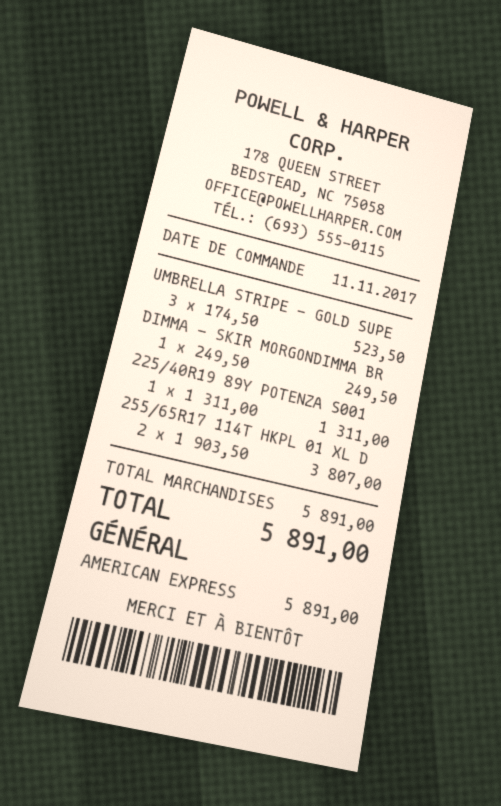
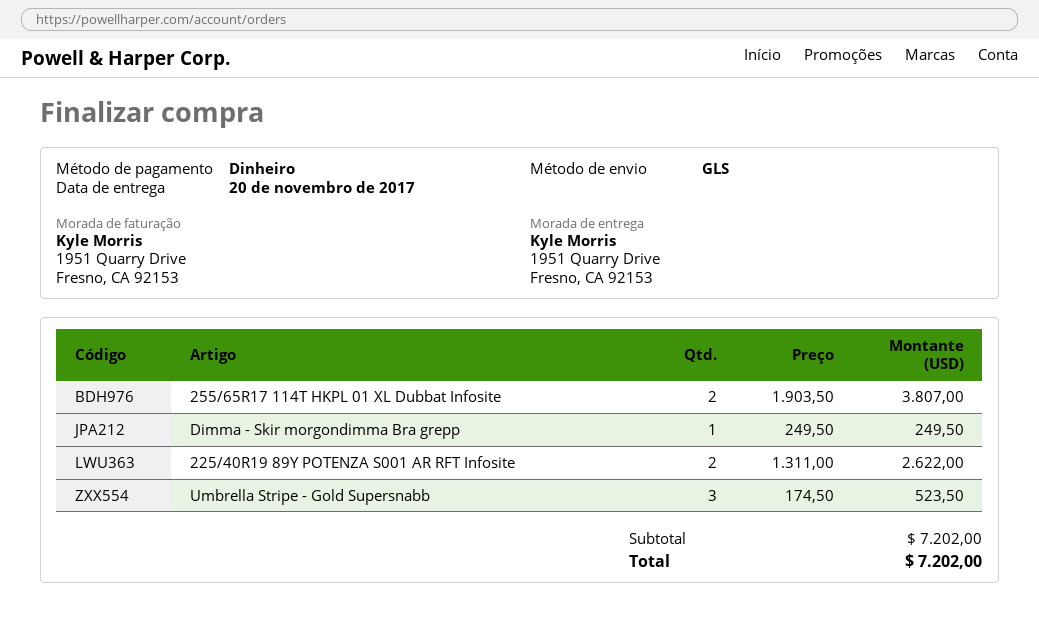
payment method: American Express -> cash
225/40R19 89Y POTENZA S001: 1 x 1311.00 = 1311.00 -> 2 x 1311.00 = 2622.00
subtotal: 5891.00 -> 7202.00
total: 5891.00 -> 7202.00

